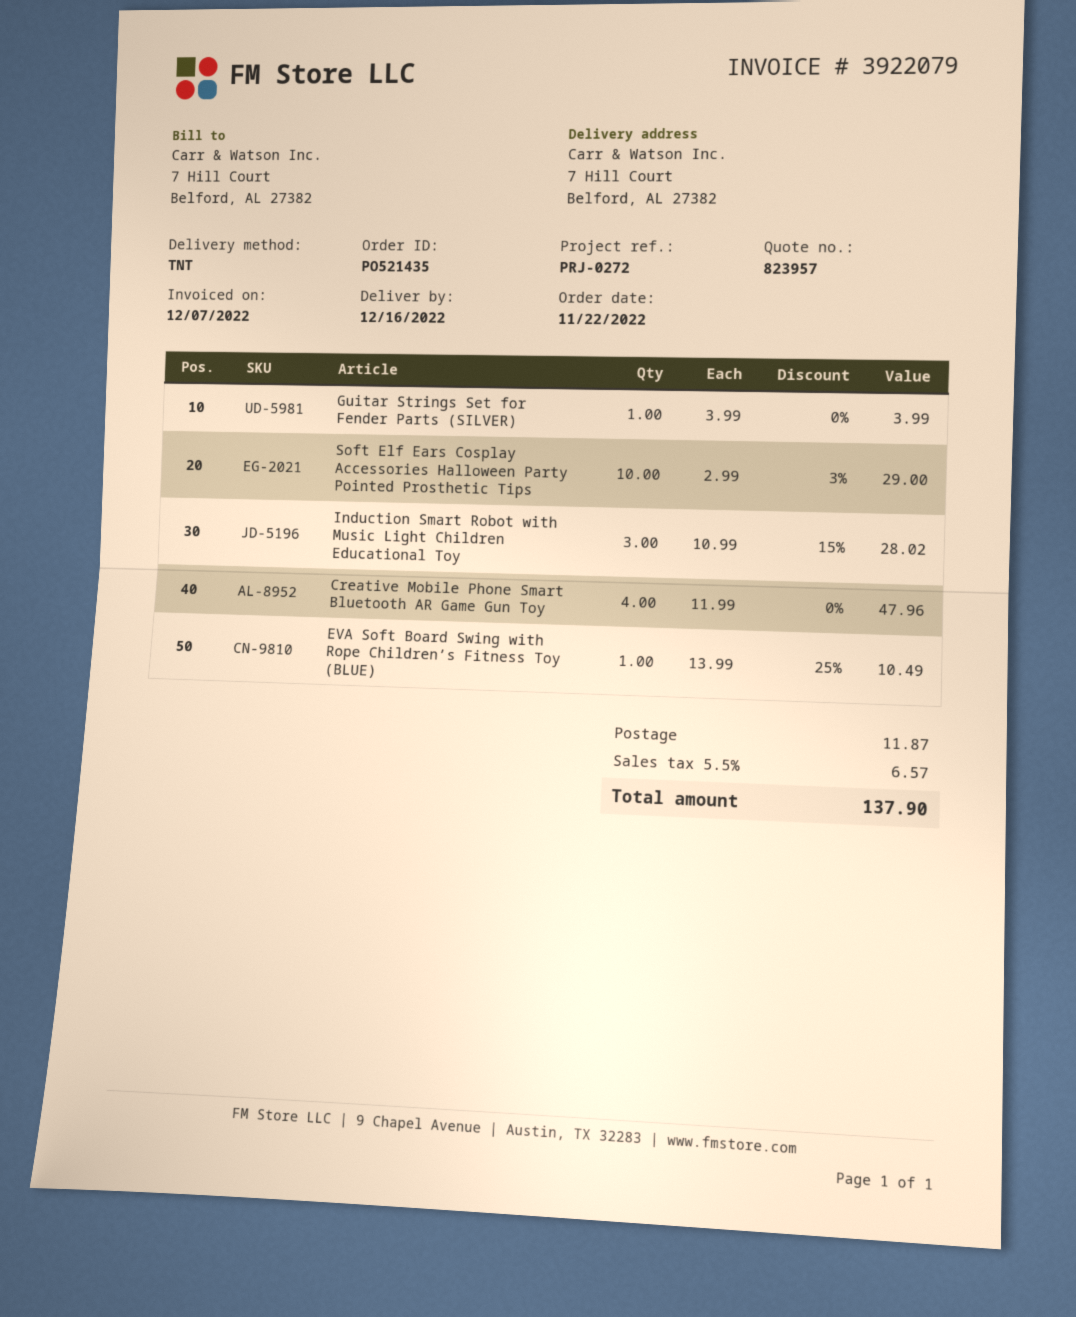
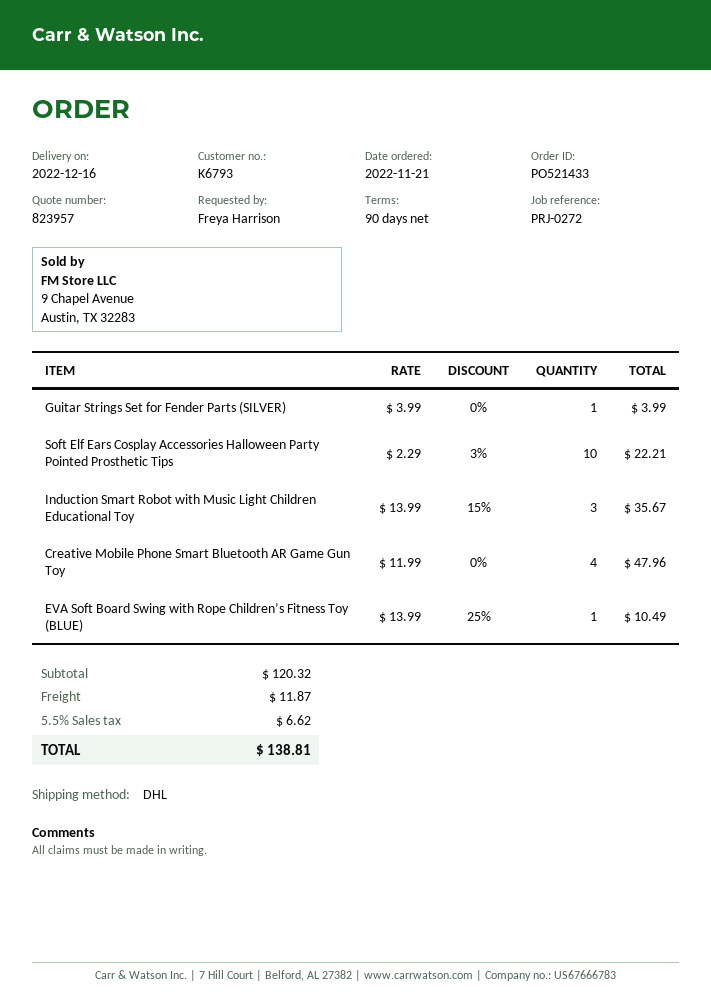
order number: PO521435 -> PO521433
order date: 2022-11-22 -> 2022-11-21
shipping method: TNT -> DHL
Soft Elf Ears Cosplay Accessories Halloween Party Pointed Prosthetic Tips: 10 x 2.99 - 3% = 29.00 -> 10 x 2.29 - 3% = 22.21
Induction Smart Robot with Music Light Children Educational Toy: 3 x 10.99 - 15% = 28.02 -> 3 x 13.99 - 15% = 35.67
tax: 5.5% = 6.57 -> 5.5% = 6.62
total: 137.90 -> 138.81

